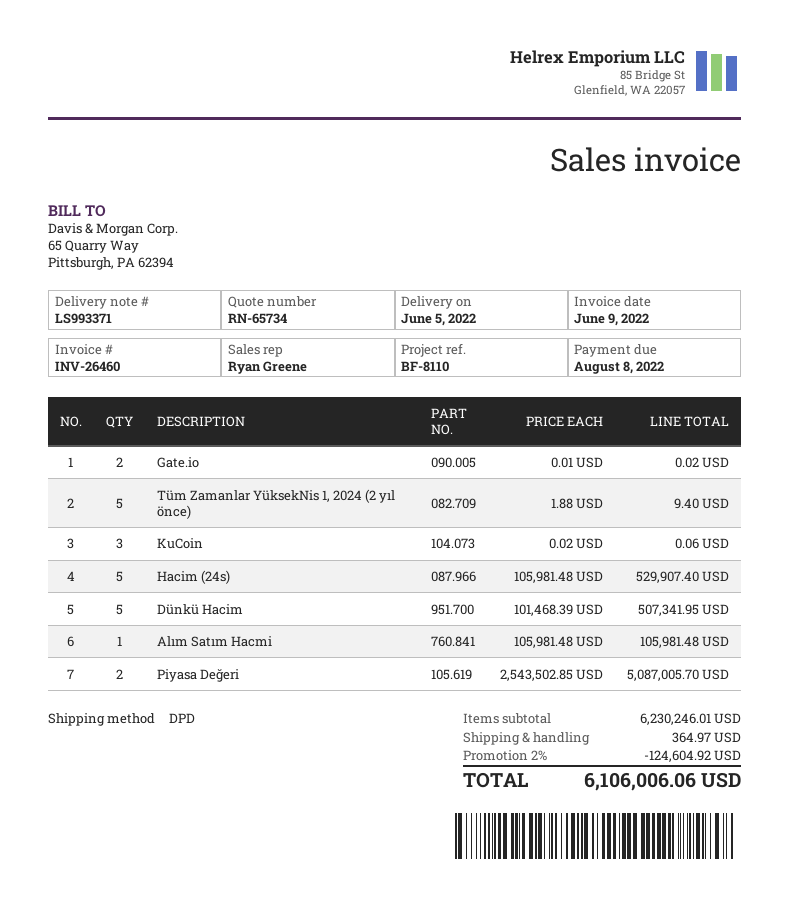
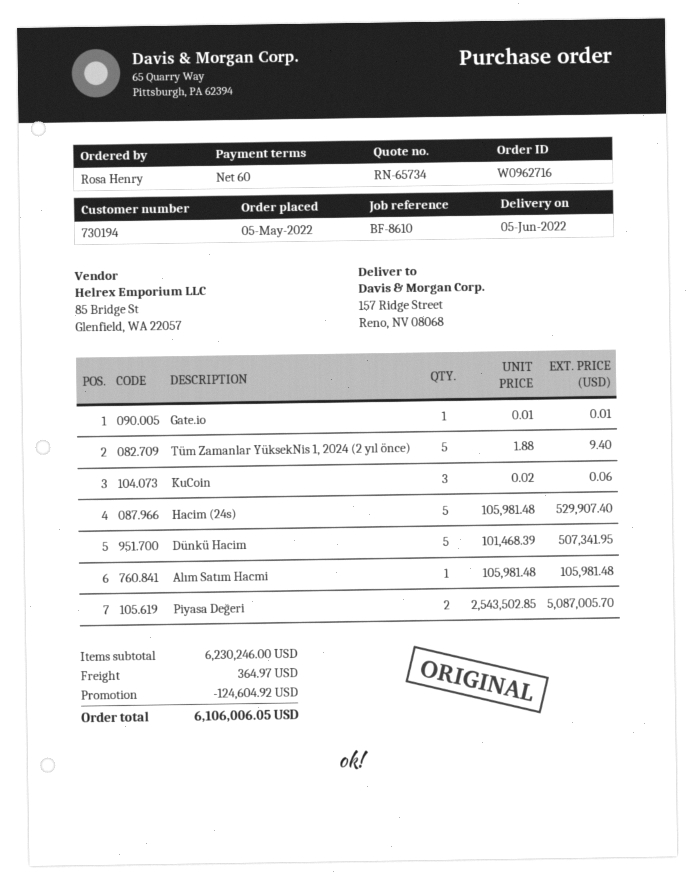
reference: BF-8110 -> BF-8610
Gate.io: 2 x 0.01 = 0.02 -> 1 x 0.01 = 0.01
subtotal: 6230246.01 -> 6230246.00
total: 6106006.06 -> 6106006.05

